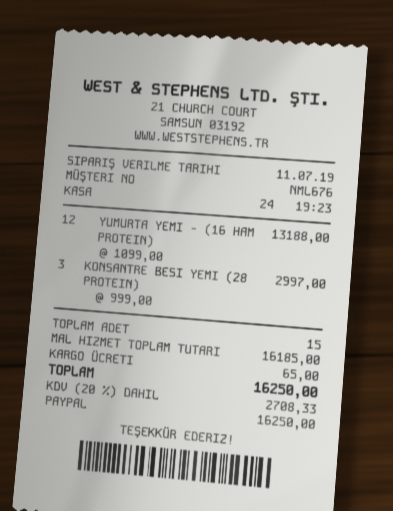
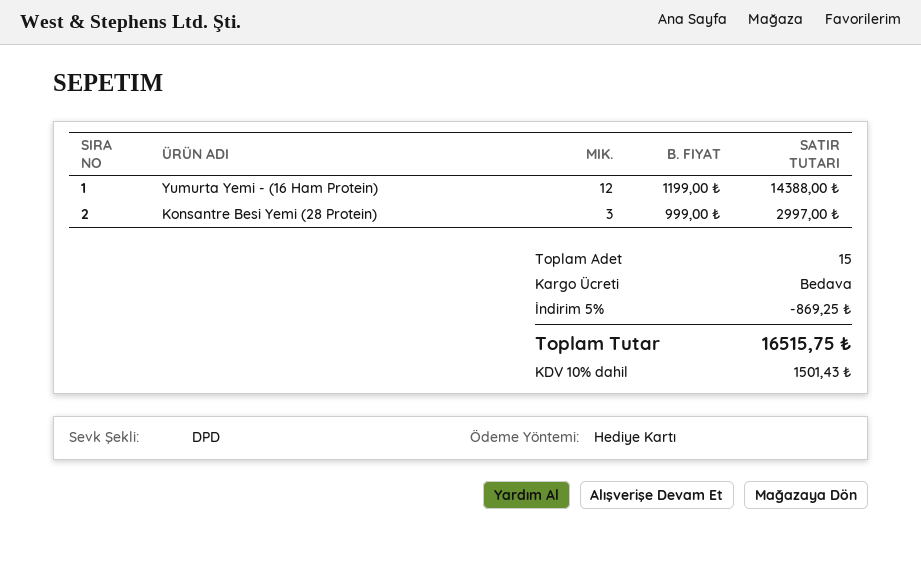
payment method: PayPal -> gift card
YUMURTA YEMI - (16 HAM PROTEIN): 12 x 1099.00 = 13188.00 -> 12 x 1199.00 = 14388.00
discount: none -> 5% = 869.25
shipping: 65.00 -> 0.00
tax: 20% = 2708.33 -> 10% = 1501.43
total: 16250.00 -> 16515.75

